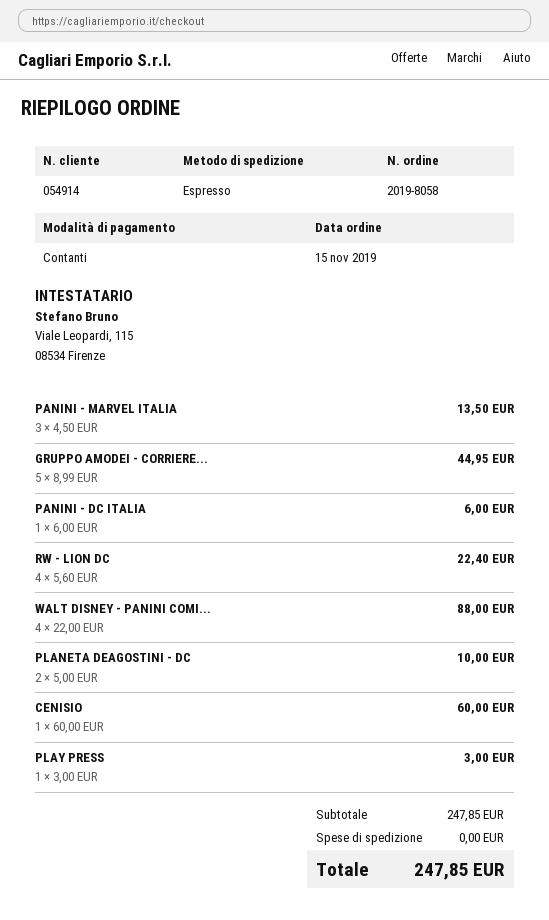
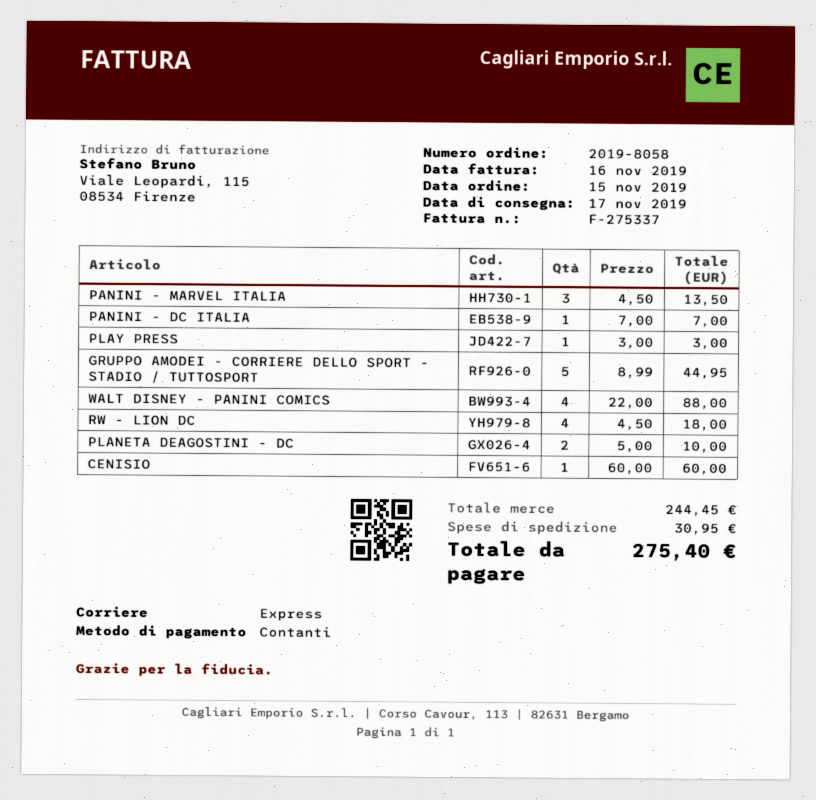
PANINI - DC ITALIA: 1 x 6.00 = 6.00 -> 1 x 7.00 = 7.00
RW - LION DC: 4 x 5.60 = 22.40 -> 4 x 4.50 = 18.00
subtotal: 247.85 -> 244.45
shipping: 0.00 -> 30.95
total: 247.85 -> 275.40

